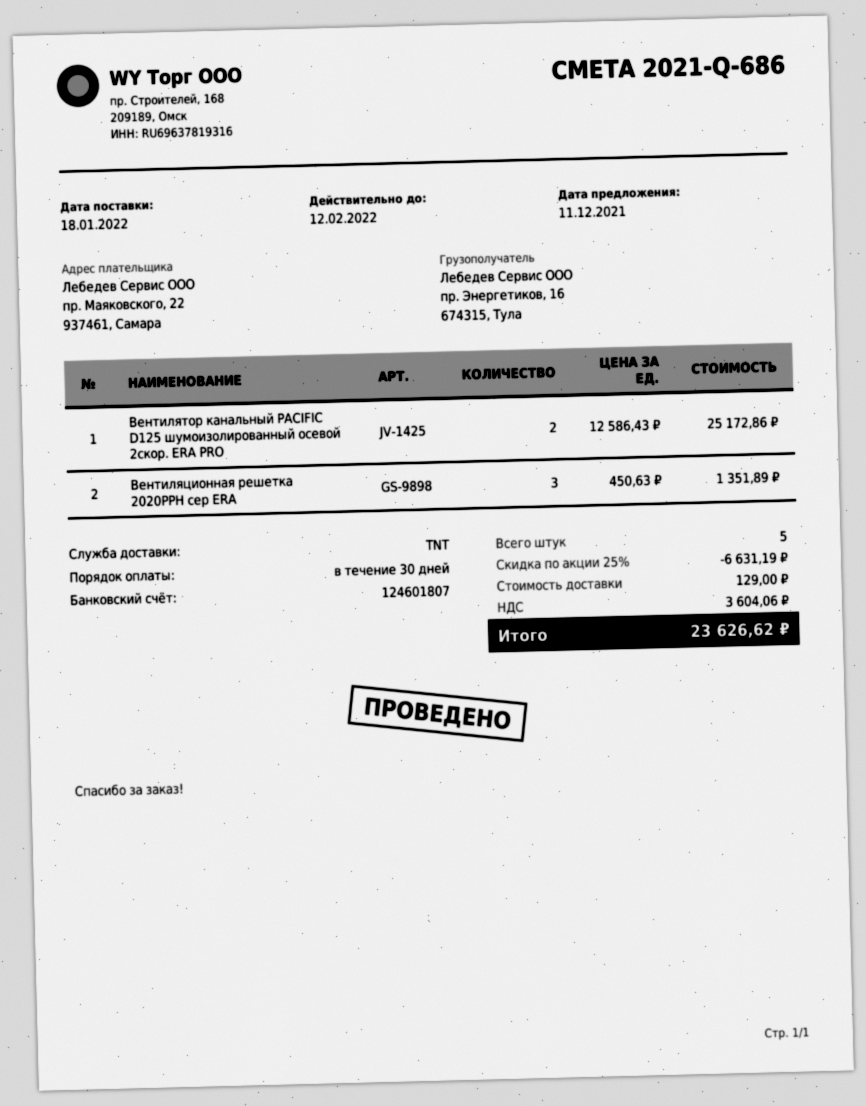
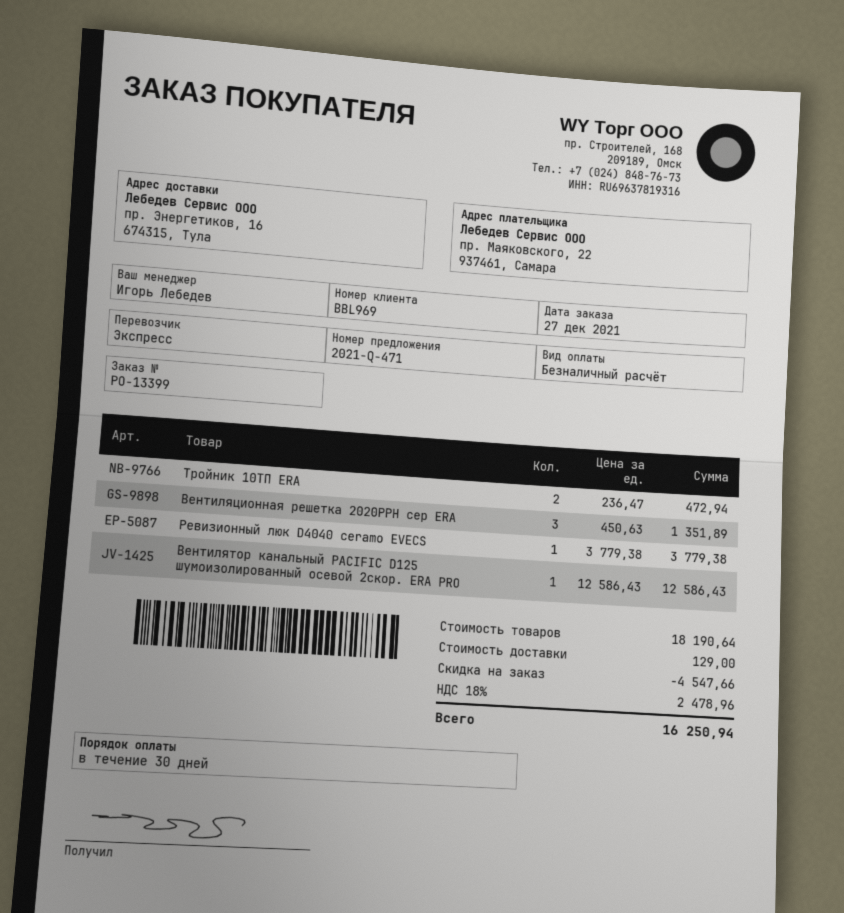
quote number: 2021-Q-686 -> 2021-Q-471
shipping method: TNT -> express
Вентилятор канальный PACIFIC D125 шумоизолированный осевой 2скор. ERA PRO: 2 x 12586.43 = 25172.86 -> 1 x 12586.43 = 12586.43
Тройник 10ТП ERA: none -> 2 x 236.47 = 472.94
Ревизионный люк D4040 ceramo EVECS: none -> 1 x 3779.38 = 3779.38
discount: 6631.19 -> 4547.66
tax: 3604.06 -> 2478.96
total: 23626.62 -> 16250.94

